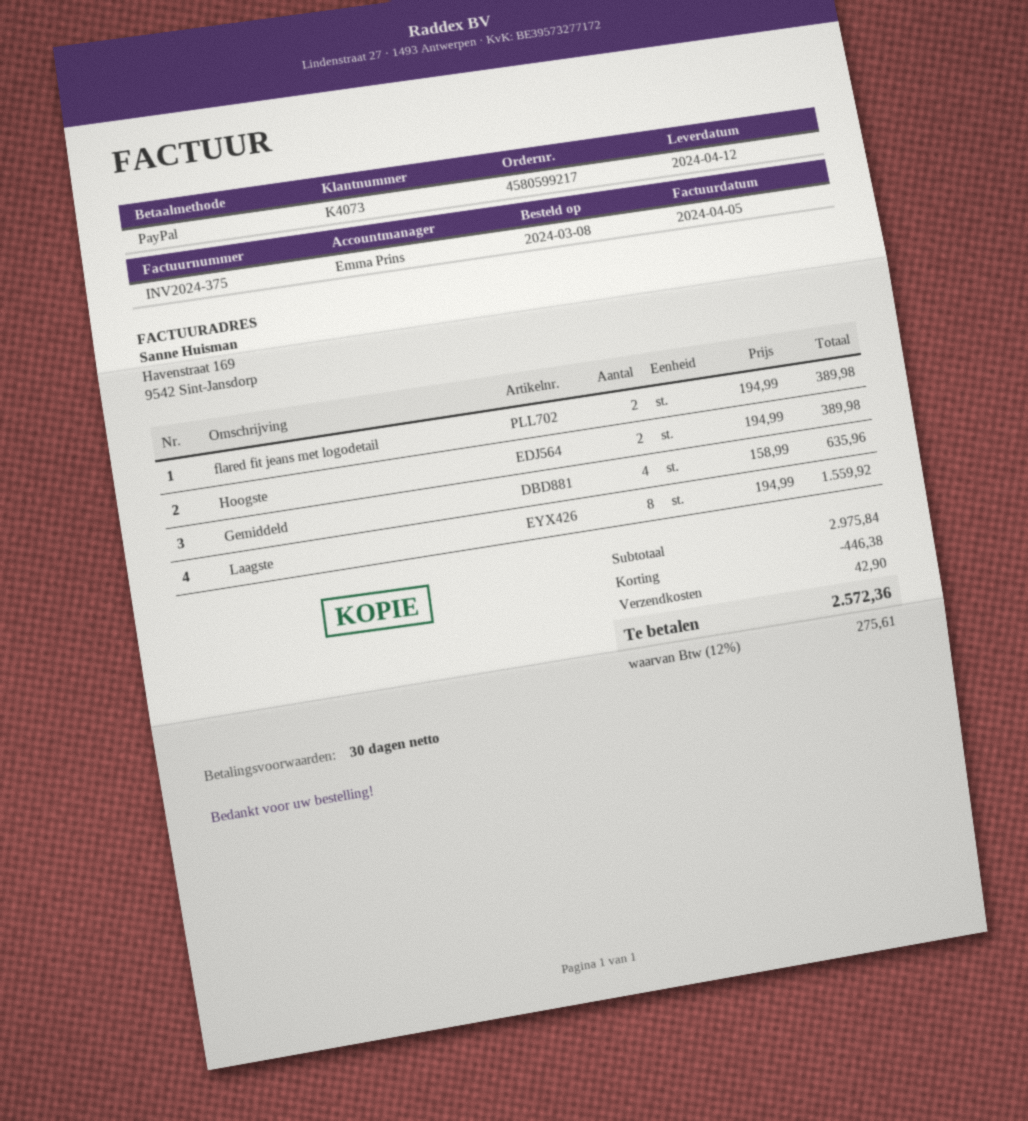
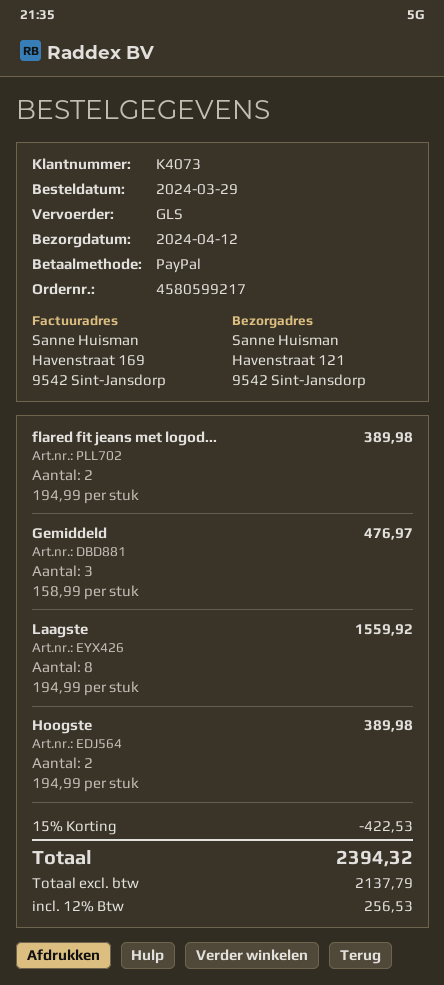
order date: 2024-03-08 -> 2024-03-29
Gemiddeld: 4 x 158.99 = 635.96 -> 3 x 158.99 = 476.97
discount: 446.38 -> 422.53
shipping: 42.90 -> none
tax: 12% = 275.61 -> 12% = 256.53
total: 2572.36 -> 2394.32

